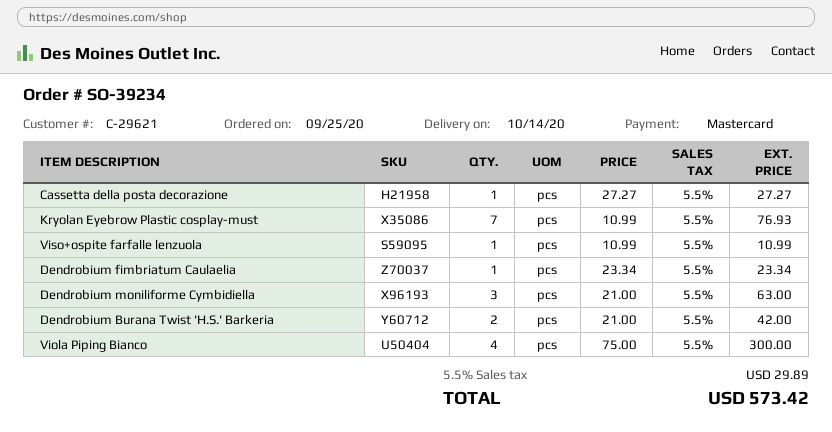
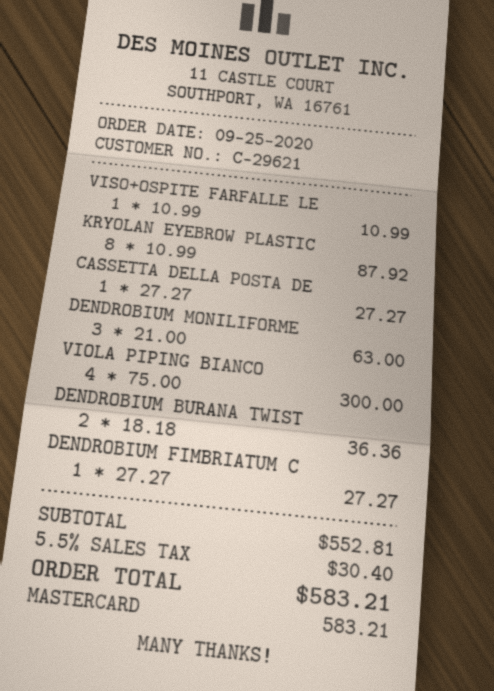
Kryolan Eyebrow Plastic cosplay-must: 7 x 10.99 = 76.93 -> 8 x 10.99 = 87.92
Dendrobium fimbriatum Caulaelia: 1 x 23.34 = 23.34 -> 1 x 27.27 = 27.27
Dendrobium Burana Twist 'H.S.' Barkeria: 2 x 21.00 = 42.00 -> 2 x 18.18 = 36.36
tax: 5.5% = 29.89 -> 5.5% = 30.40
total: 573.42 -> 583.21

